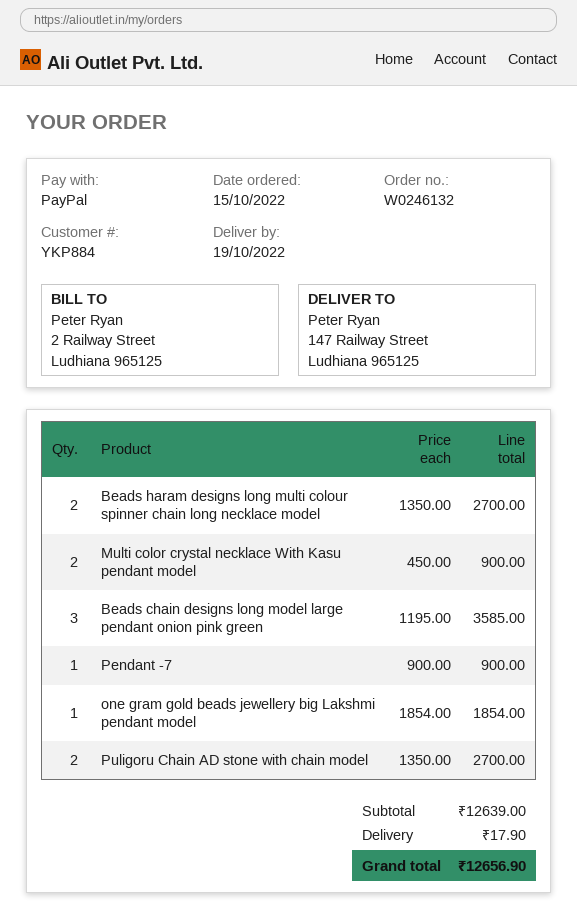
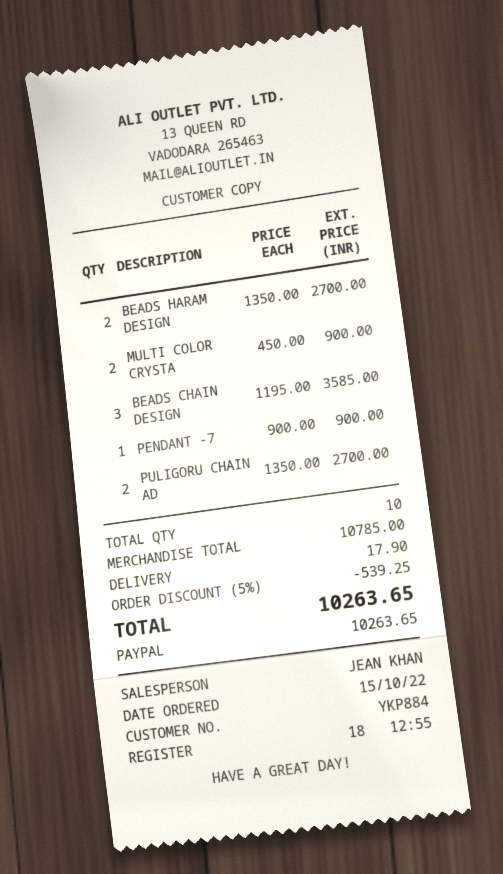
one gram gold beads jewellery big Lakshmi pendant model: 1 x 1854.00 = 1854.00 -> none
subtotal: 12639.00 -> 10785.00
discount: none -> 5% = 539.25
total: 12656.90 -> 10263.65

